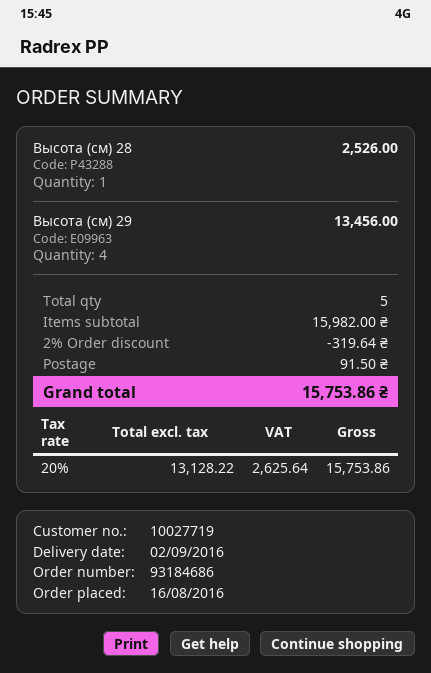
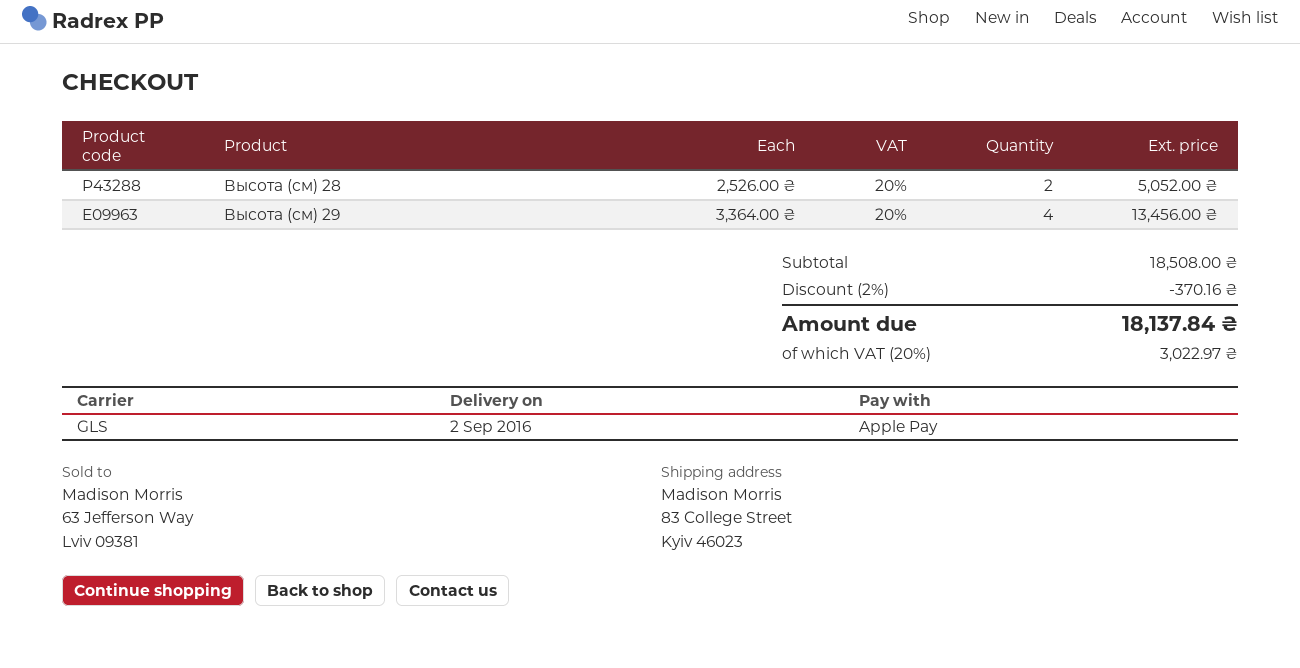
Высота (см) 28: 1 for 2526.00 -> 2 for 5052.00
subtotal: 15982.00 -> 18508.00
discount: 2% = 319.64 -> 2% = 370.16
shipping: 91.50 -> none
tax: 20% = 2625.64 -> 20% = 3022.97
total: 15753.86 -> 18137.84

